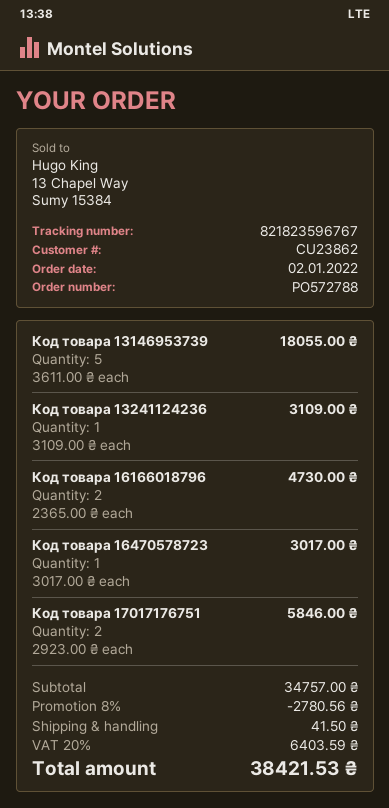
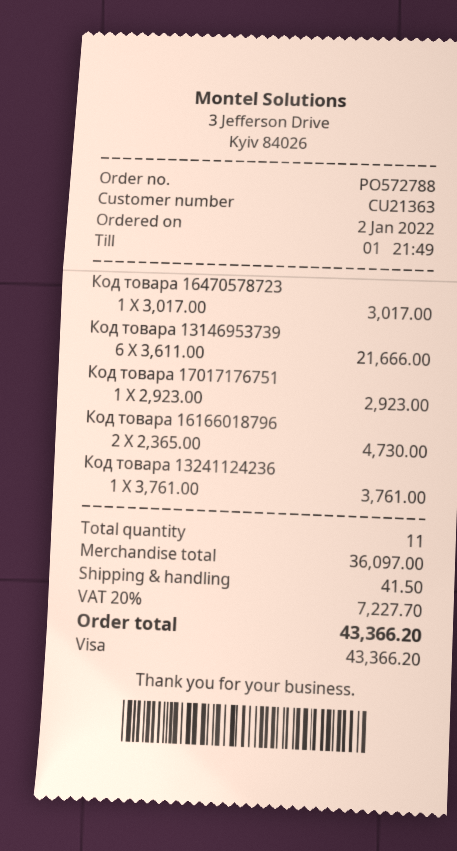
customer number: CU23862 -> CU21363
Код товара 13146953739: 5 x 3611.00 = 18055.00 -> 6 x 3611.00 = 21666.00
Код товара 13241124236: 1 x 3109.00 = 3109.00 -> 1 x 3761.00 = 3761.00
Код товара 17017176751: 2 x 2923.00 = 5846.00 -> 1 x 2923.00 = 2923.00
subtotal: 34757.00 -> 36097.00
discount: 8% = 2780.56 -> none
tax: 20% = 6403.59 -> 20% = 7227.70
total: 38421.53 -> 43366.20

